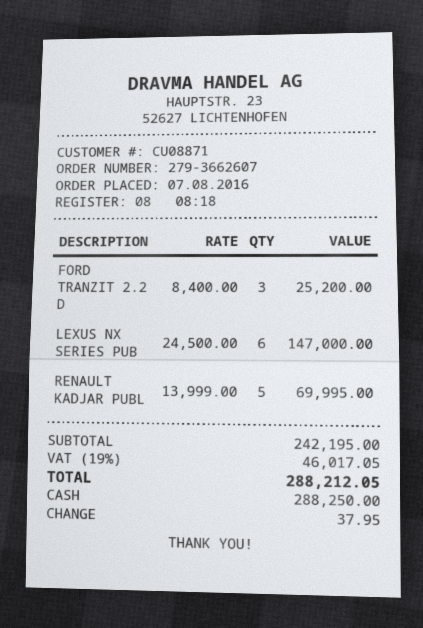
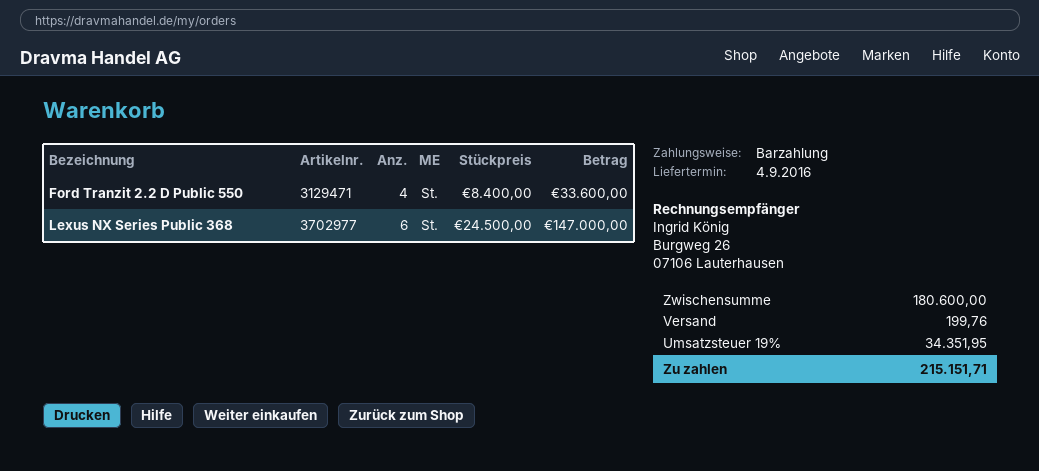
FORD TRANZIT 2.2 D: 3 x 8400.00 = 25200.00 -> 4 x 8400.00 = 33600.00
RENAULT KADJAR PUBL: 5 x 13999.00 = 69995.00 -> none
subtotal: 242195.00 -> 180600.00
shipping: none -> 199.76
tax: 19% = 46017.05 -> 19% = 34351.95
total: 288212.05 -> 215151.71

